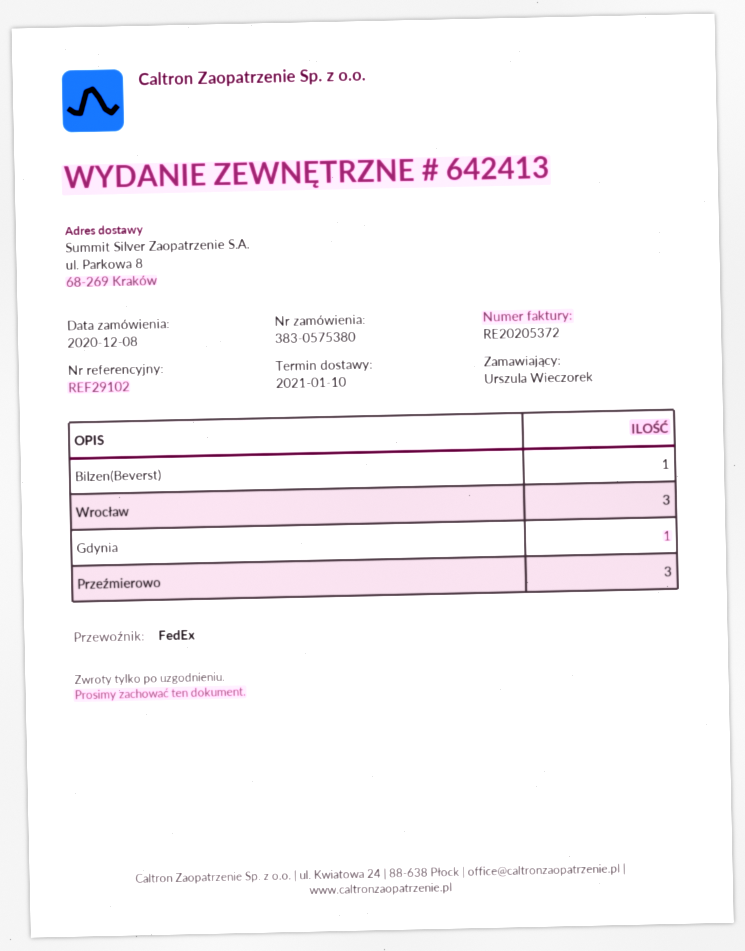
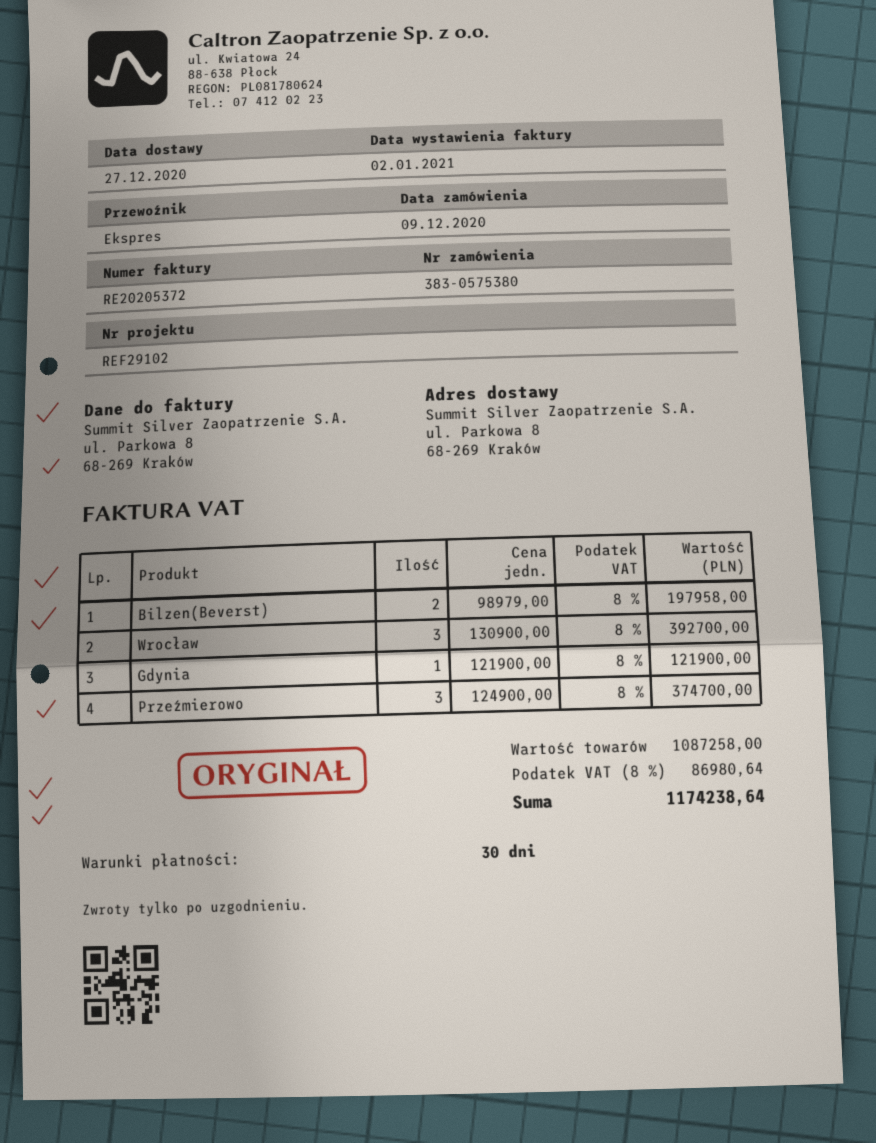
order date: 2020-12-08 -> 2020-12-09
delivery date: 2021-01-10 -> 2020-12-27
shipping method: FedEx -> express
Bilzen(Beverst): 1 -> 2

